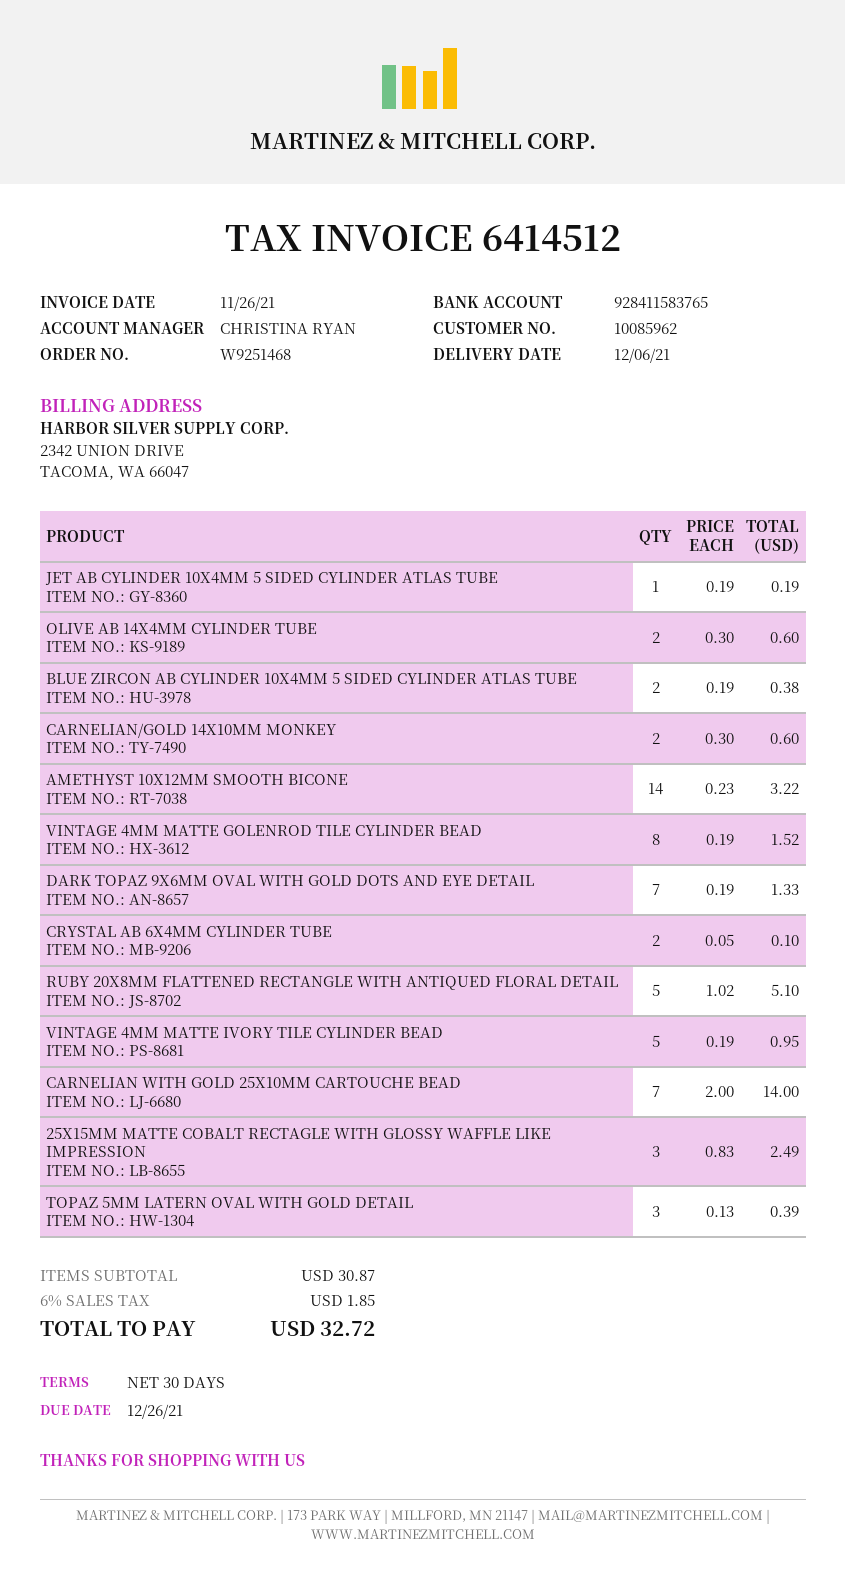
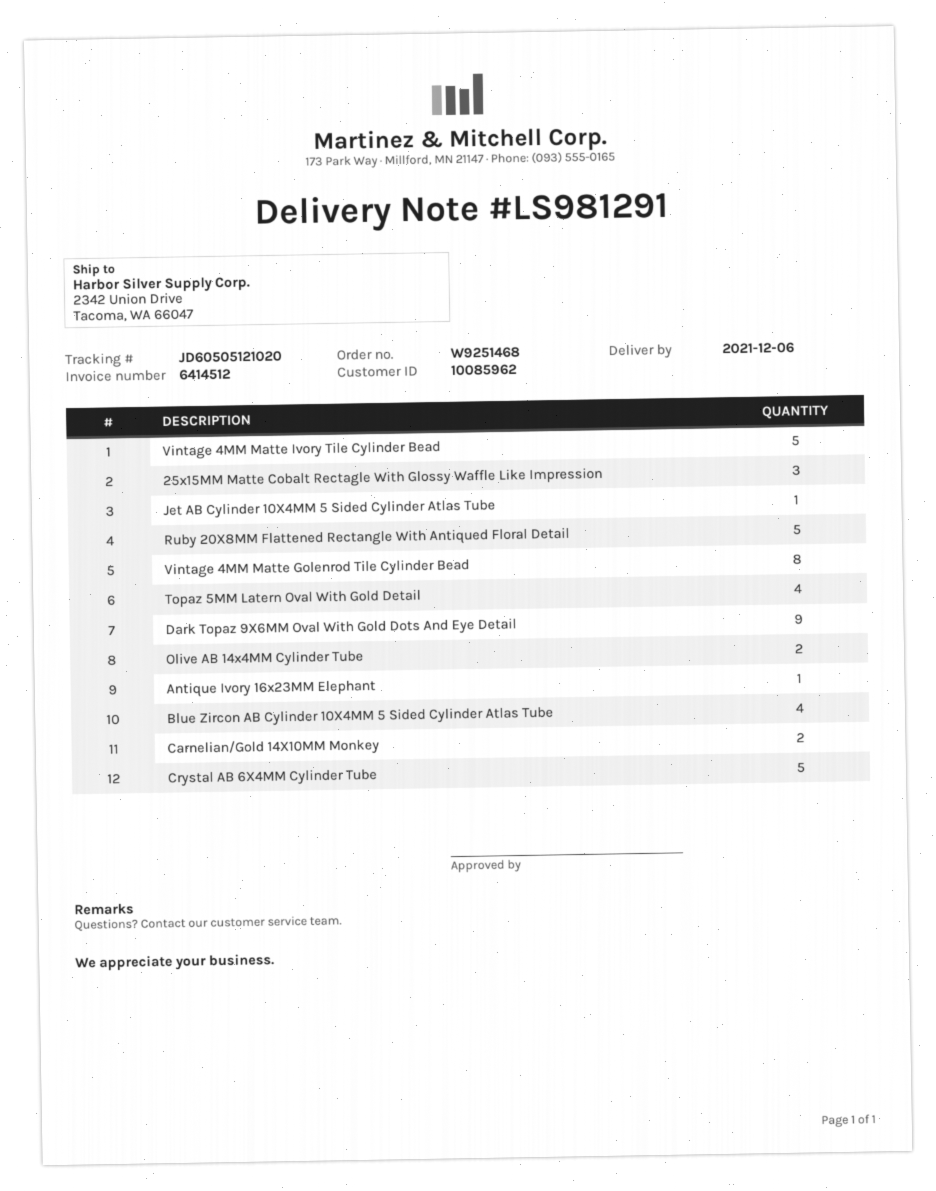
BLUE ZIRCON AB CYLINDER 10X4MM 5 SIDED CYLINDER ATLAS TUBE: 2 -> 4
AMETHYST 10X12MM SMOOTH BICONE: 14 -> none
DARK TOPAZ 9X6MM OVAL WITH GOLD DOTS AND EYE DETAIL: 7 -> 9
CRYSTAL AB 6X4MM CYLINDER TUBE: 2 -> 5
CARNELIAN WITH GOLD 25X10MM CARTOUCHE BEAD: 7 -> none
TOPAZ 5MM LATERN OVAL WITH GOLD DETAIL: 3 -> 4
Antique Ivory 16x23MM Elephant: none -> 1

